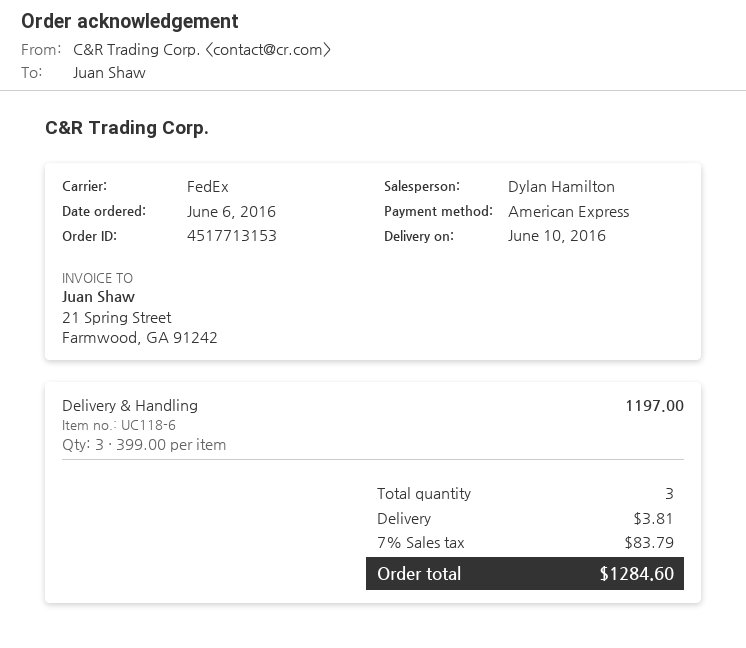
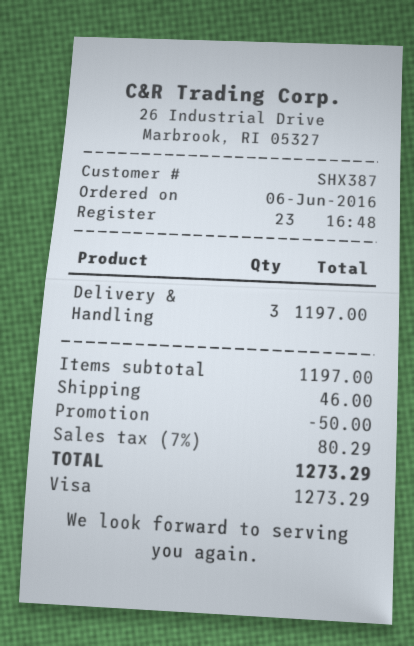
payment method: American Express -> Visa
discount: none -> 50.00
shipping: 3.81 -> 46.00
tax: 7% = 83.79 -> 7% = 80.29
total: 1284.60 -> 1273.29

